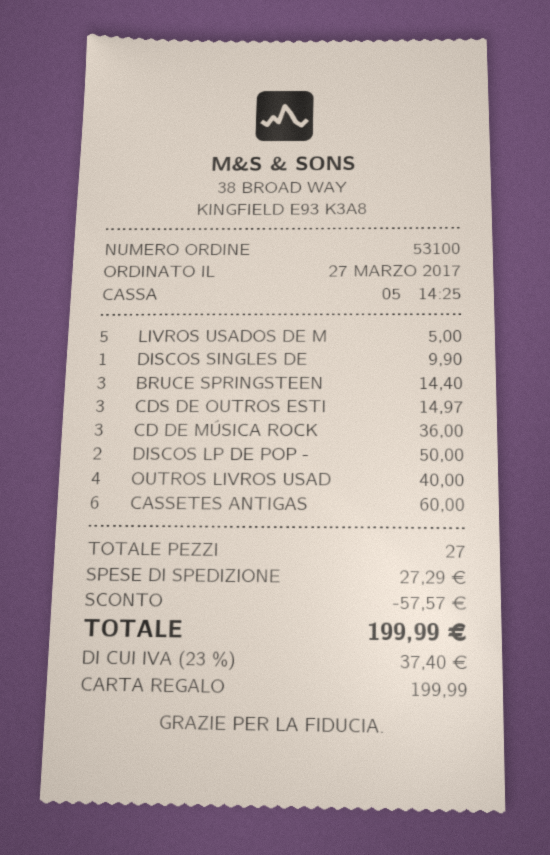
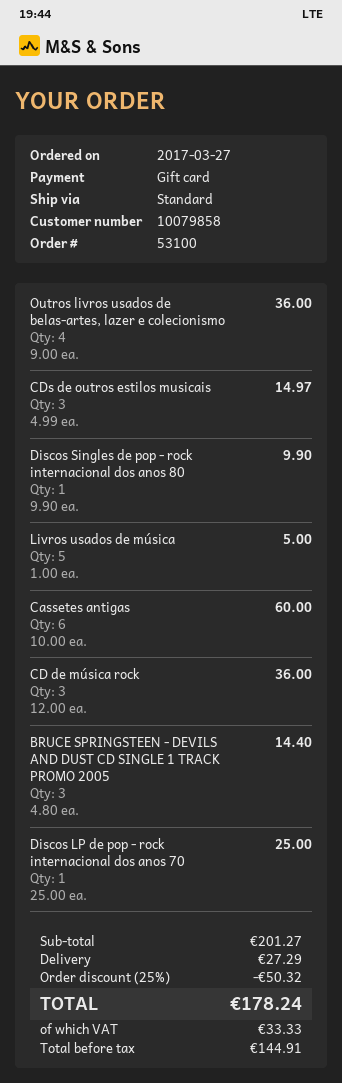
DISCOS LP DE POP -: 2 for 50.00 -> 1 for 25.00
OUTROS LIVROS USAD: 4 for 40.00 -> 4 for 36.00
discount: 57.57 -> 50.32
tax: 37.40 -> 33.33
total: 199.99 -> 178.24

